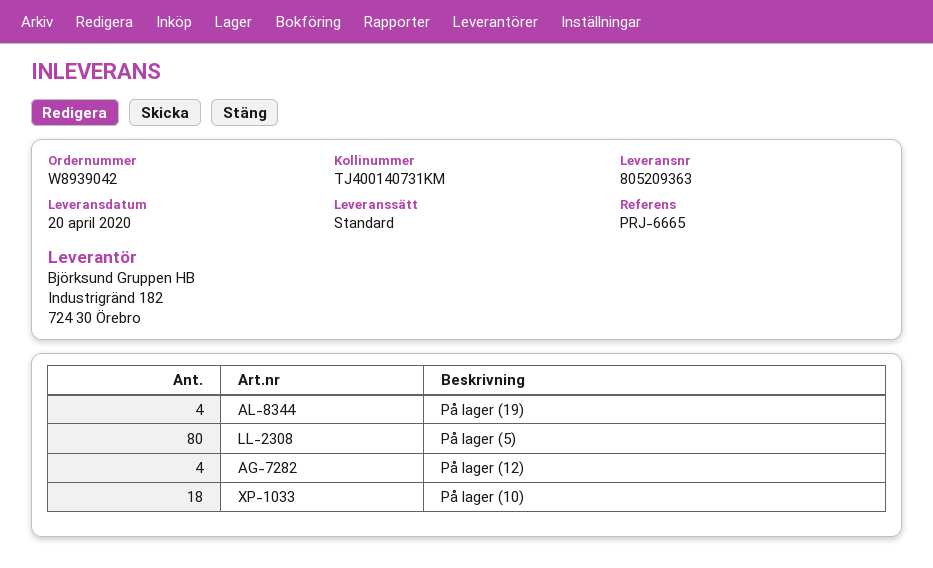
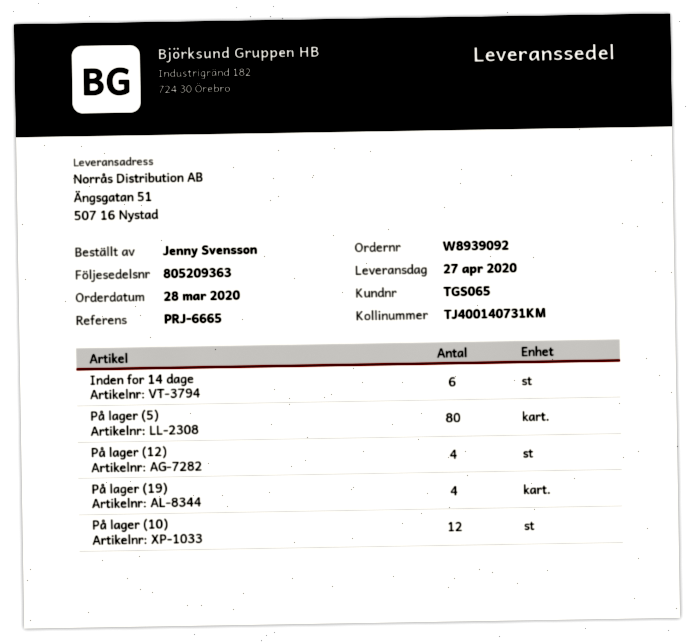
order number: W8939042 -> W8939092
delivery date: 2020-04-20 -> 2020-04-27
På lager (10): 18 -> 12
Inden for 14 dage: none -> 6

